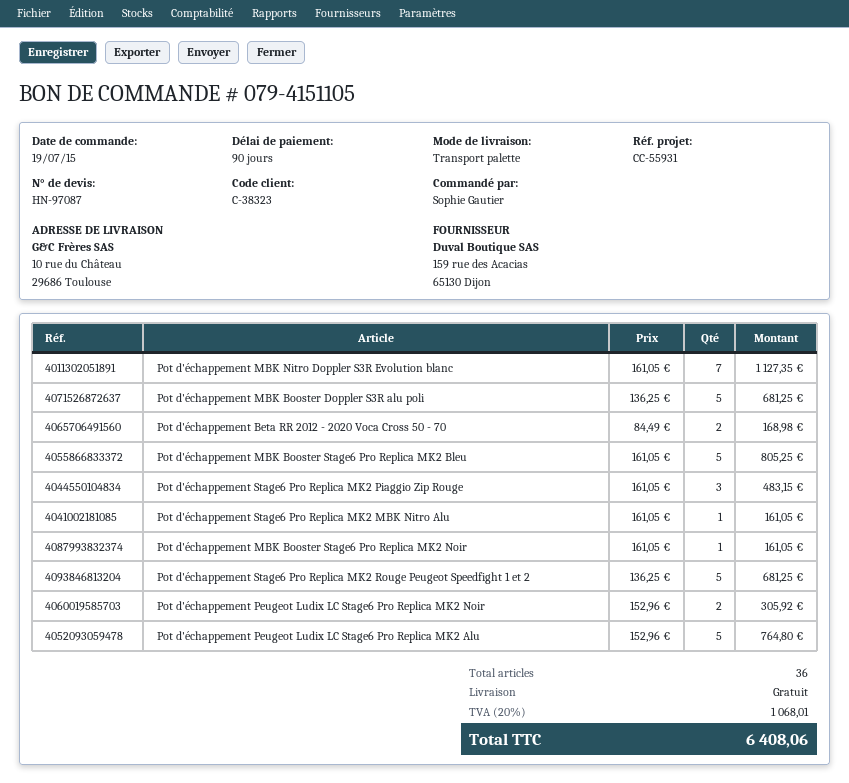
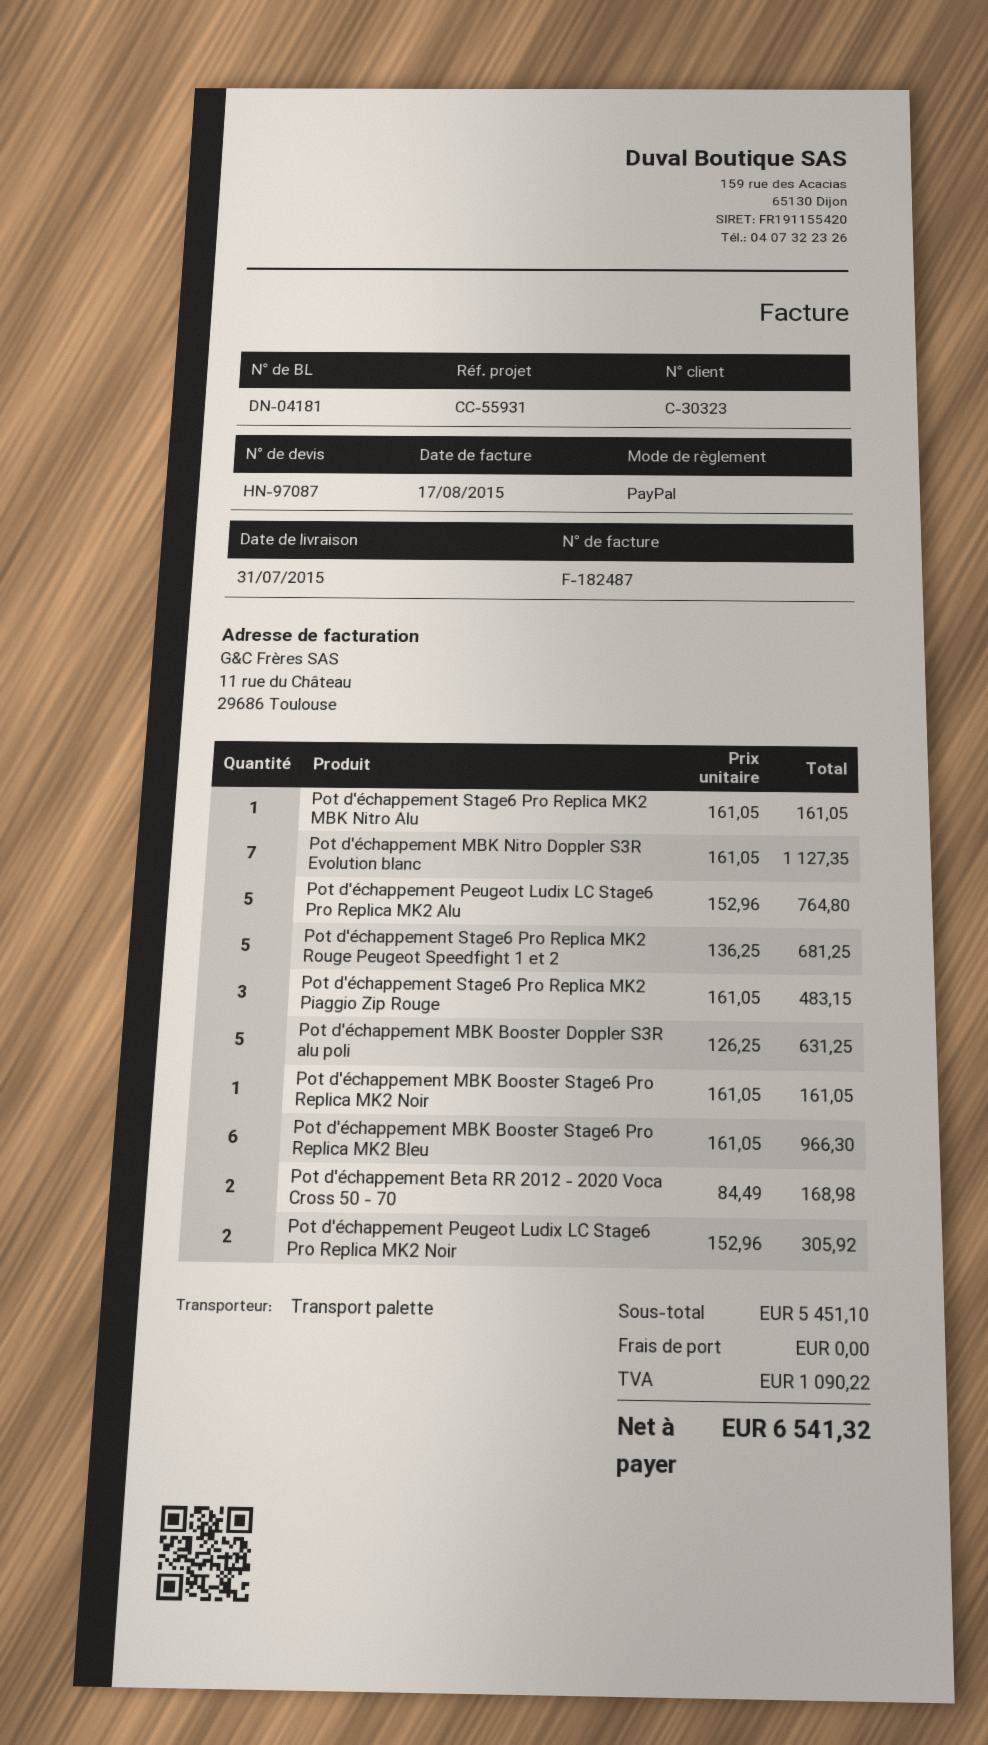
customer number: C-38323 -> C-30323
Pot d'échappement MBK Booster Doppler S3R alu poli: 5 x 136.25 = 681.25 -> 5 x 126.25 = 631.25
Pot d'échappement MBK Booster Stage6 Pro Replica MK2 Bleu: 5 x 161.05 = 805.25 -> 6 x 161.05 = 966.30
tax: 1068.01 -> 1090.22
total: 6408.06 -> 6541.32

